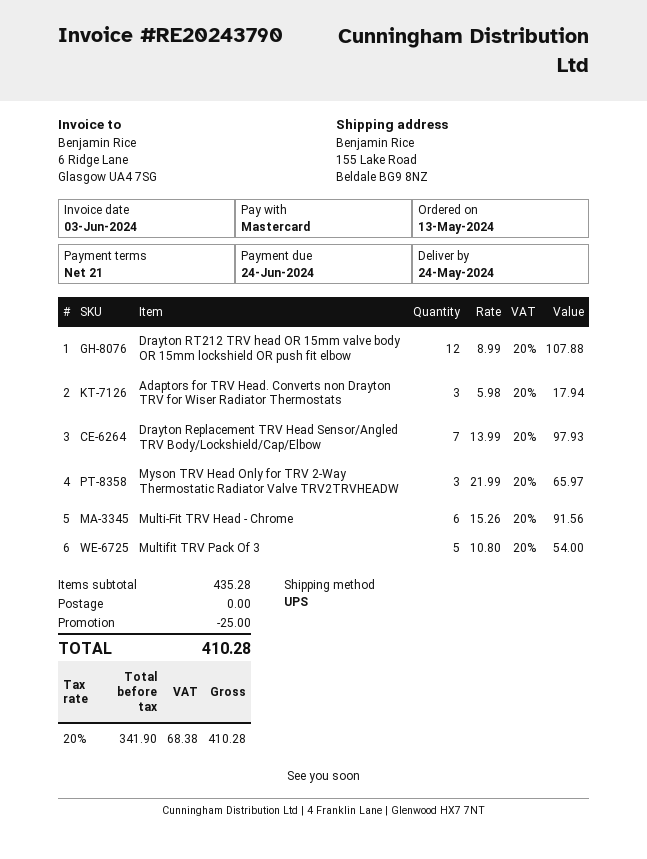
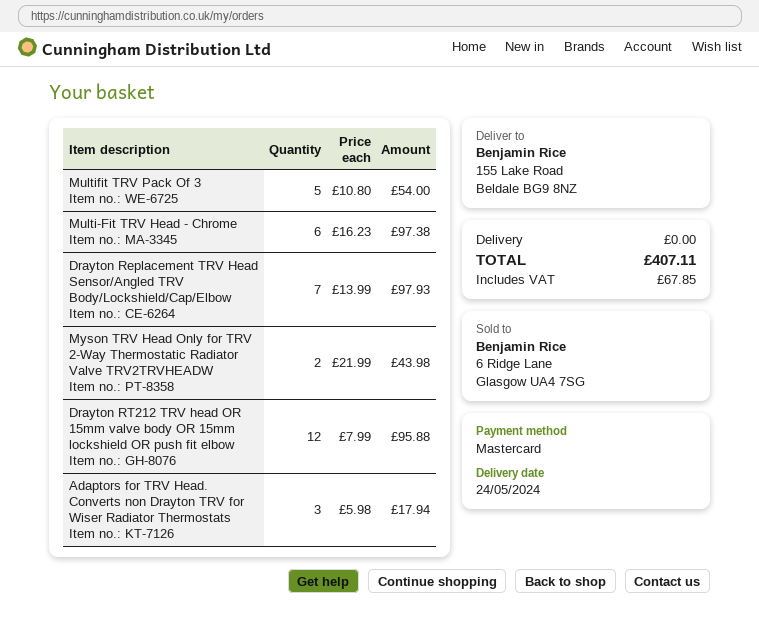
Drayton RT212 TRV head OR 15mm valve body OR 15mm lockshield OR push fit elbow: 12 x 8.99 = 107.88 -> 12 x 7.99 = 95.88
Myson TRV Head Only for TRV 2-Way Thermostatic Radiator Valve TRV2TRVHEADW: 3 x 21.99 = 65.97 -> 2 x 21.99 = 43.98
Multi-Fit TRV Head - Chrome: 6 x 15.26 = 91.56 -> 6 x 16.23 = 97.38
discount: 25.00 -> none
tax: 68.38 -> 67.85
total: 410.28 -> 407.11

